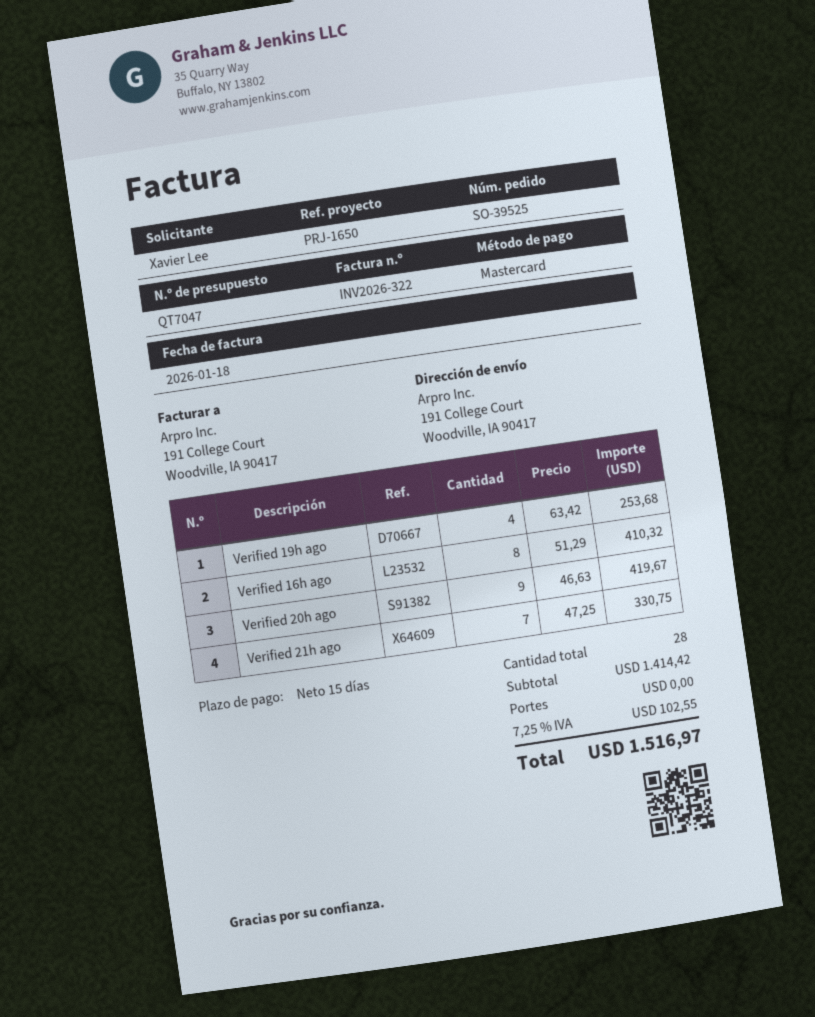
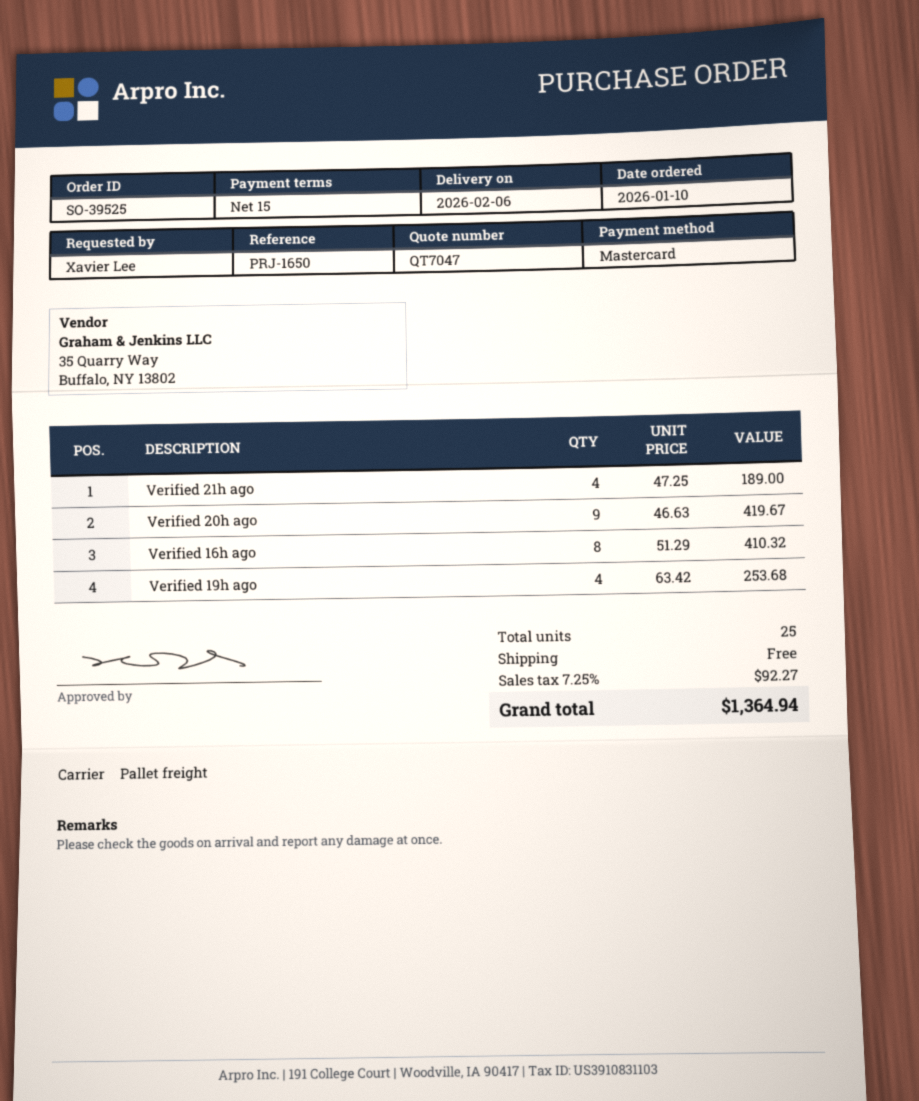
Verified 21h ago: 7 x 47.25 = 330.75 -> 4 x 47.25 = 189.00
total quantity: 28 -> 25
tax: 7.25% = 102.55 -> 7.25% = 92.27
total: 1516.97 -> 1364.94

